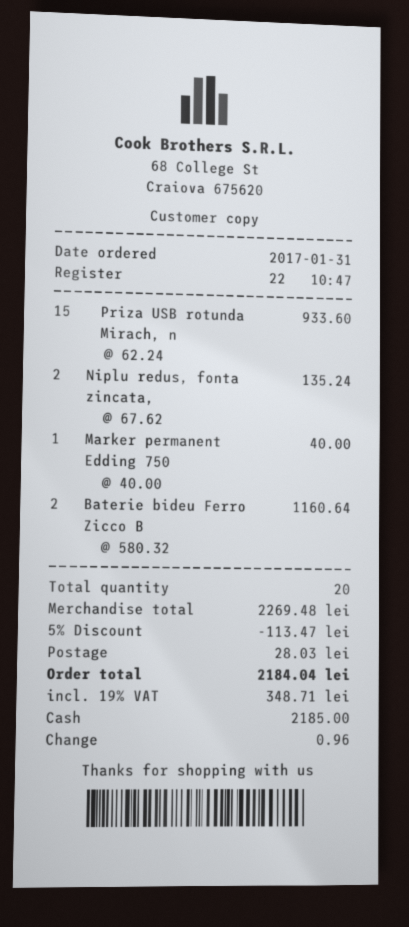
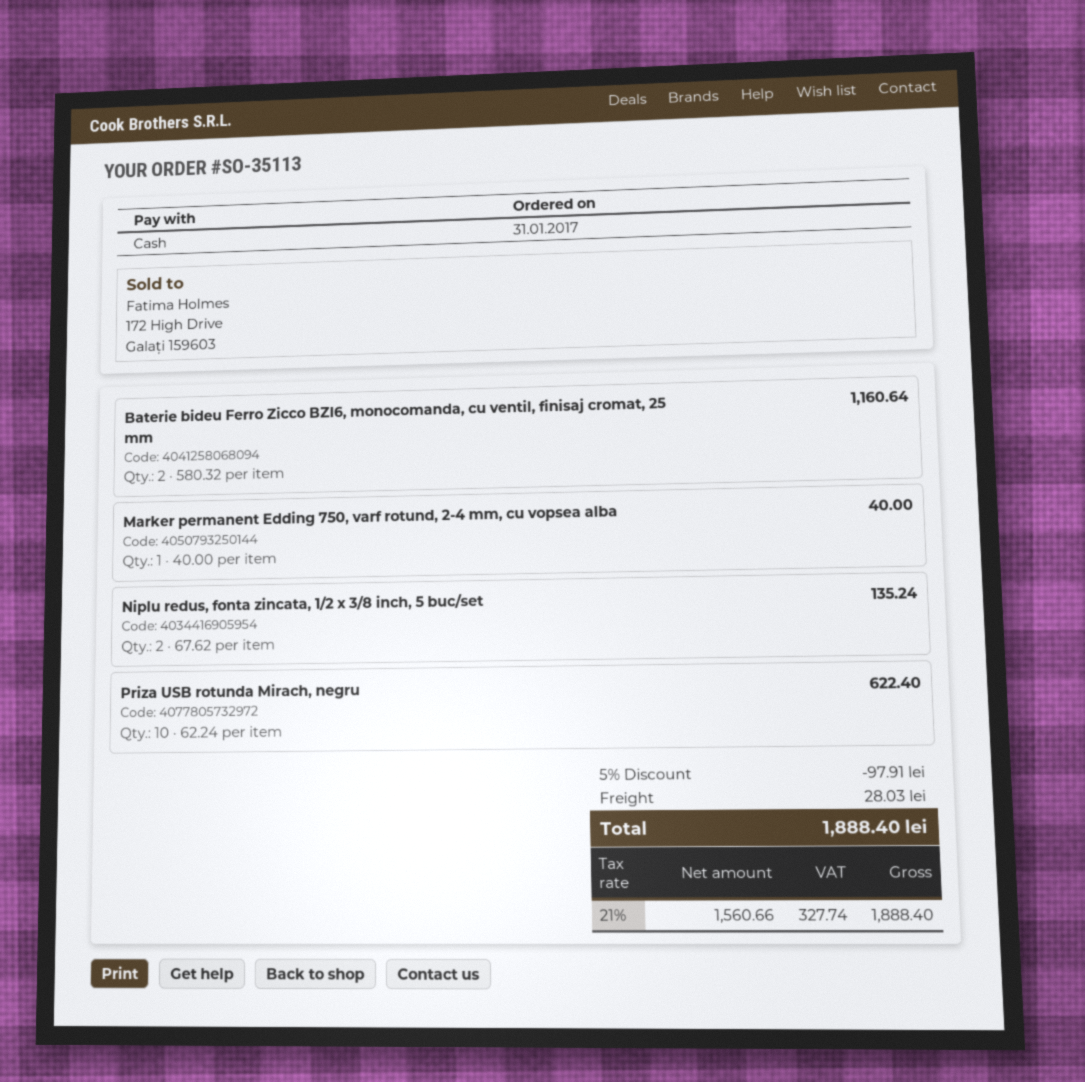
Priza USB rotunda Mirach, n: 15 x 62.24 = 933.60 -> 10 x 62.24 = 622.40
discount: 5% = 113.47 -> 5% = 97.91
tax: 19% = 348.71 -> 21% = 327.74
total: 2184.04 -> 1888.40

